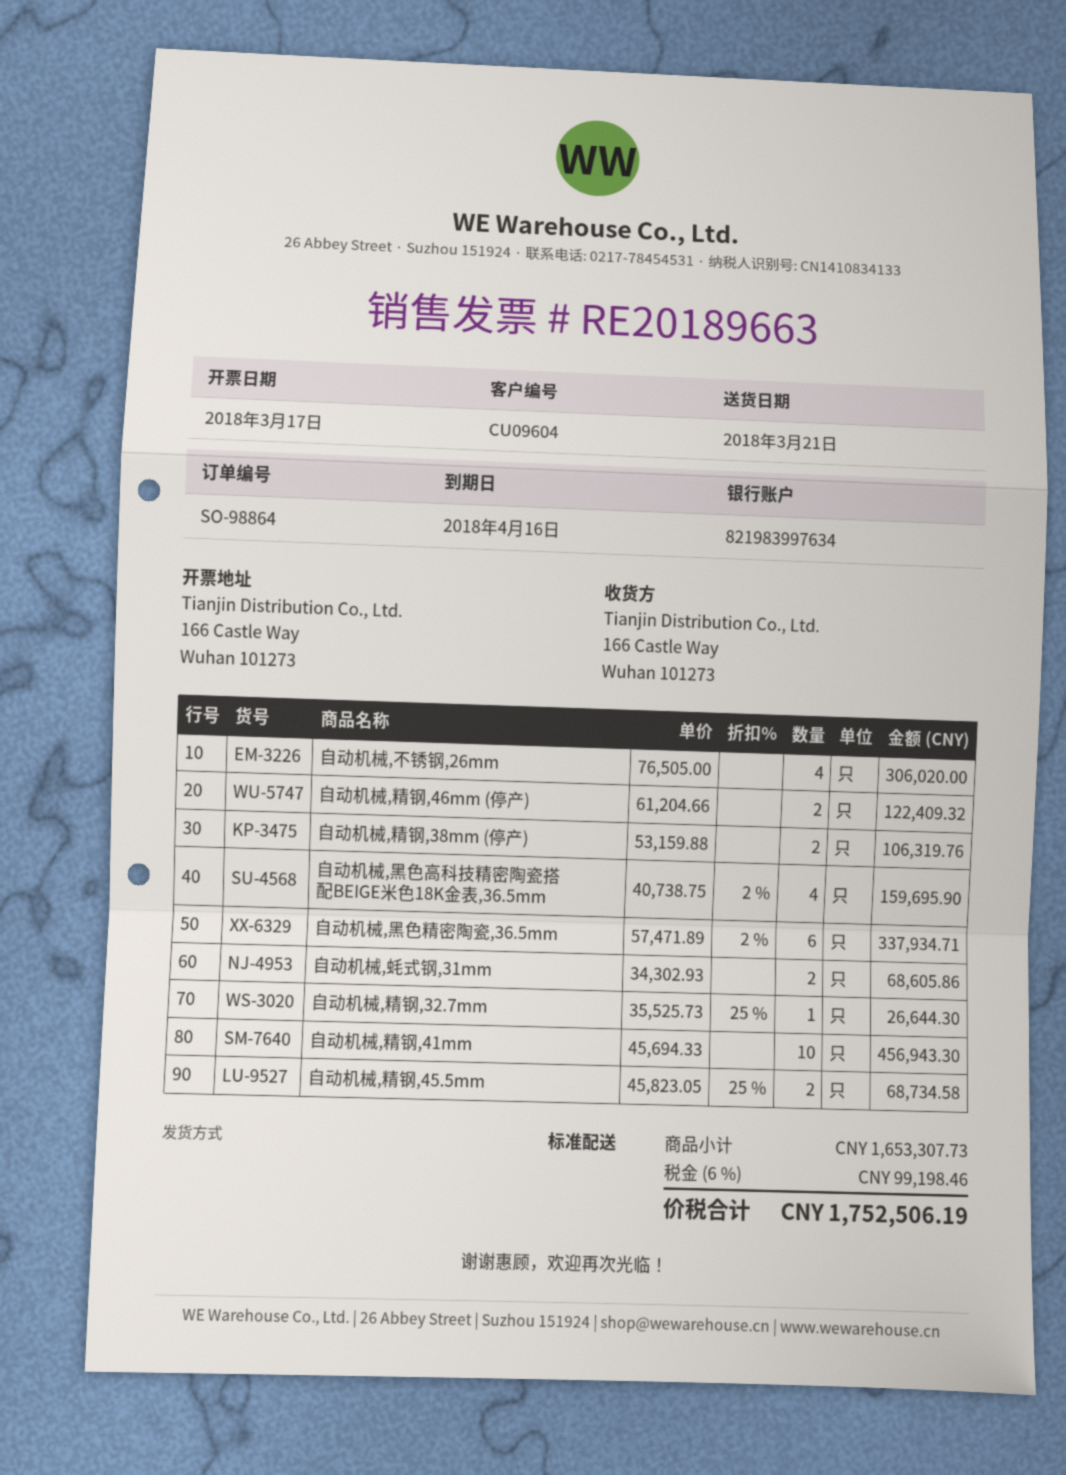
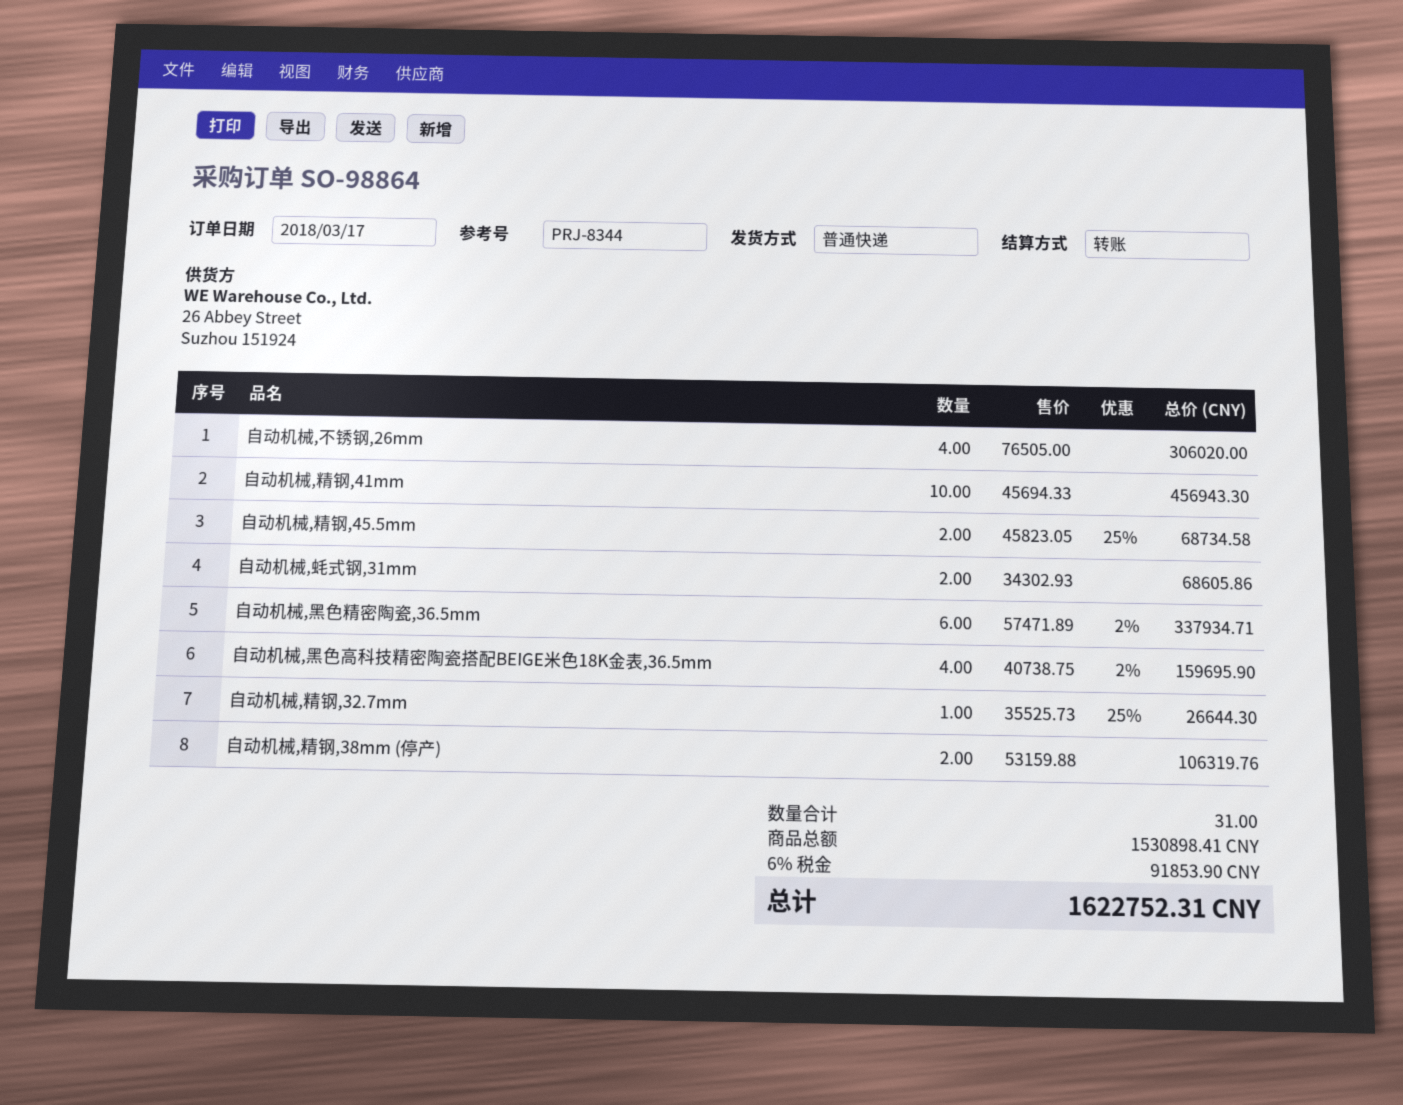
自动机械,精钢,46mm (停产): 2 x 61204.66 = 122409.32 -> none
subtotal: 1653307.73 -> 1530898.41
tax: 6% = 99198.46 -> 6% = 91853.90
total: 1752506.19 -> 1622752.31

